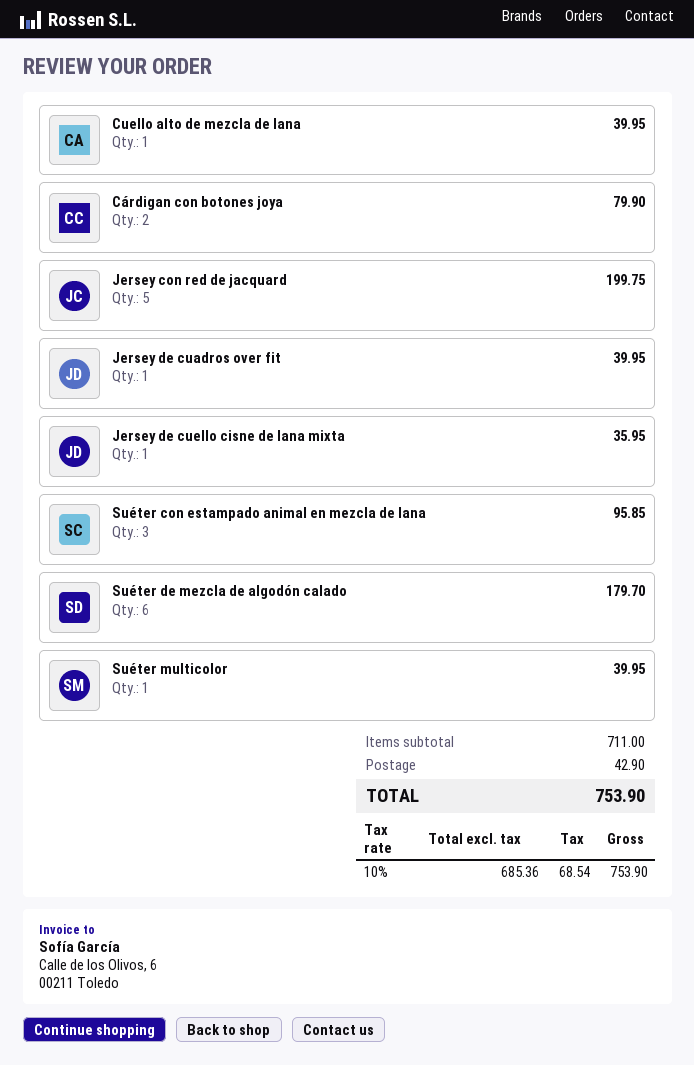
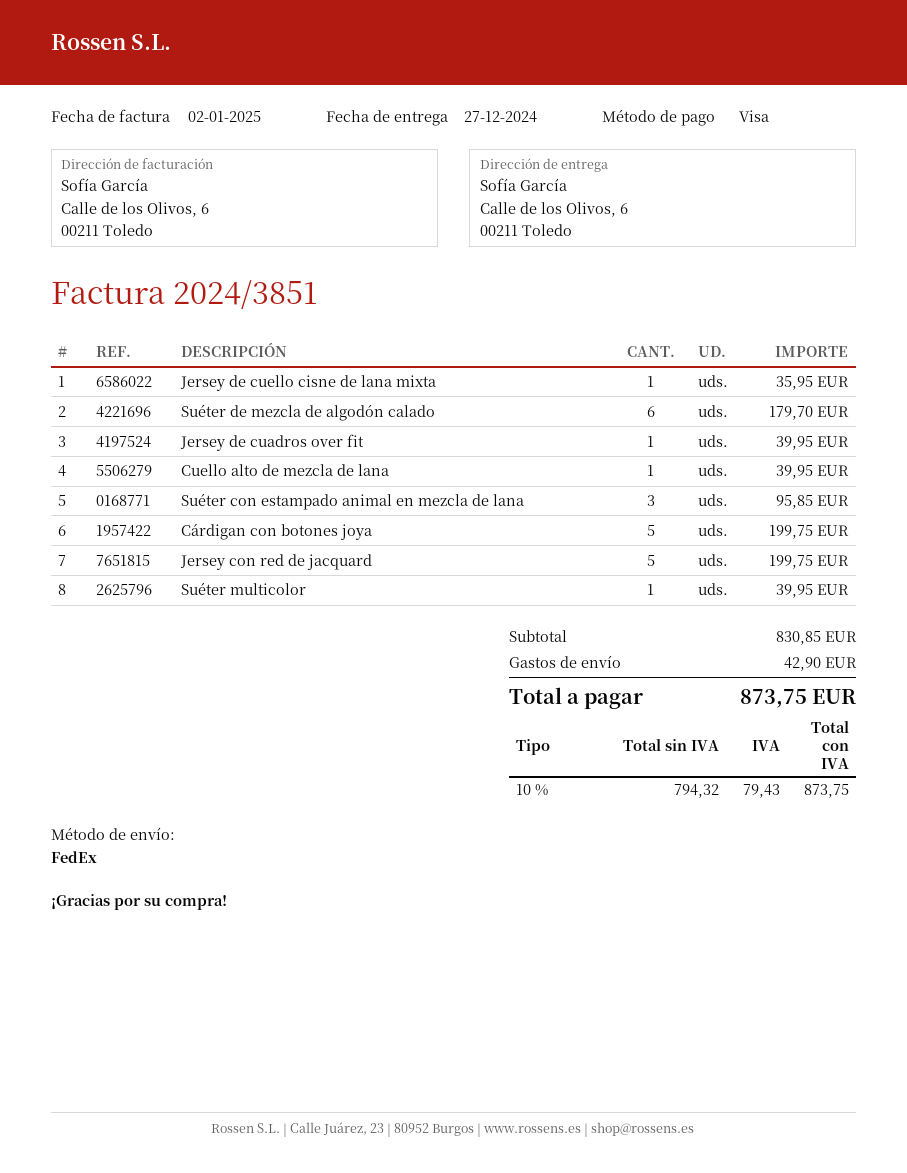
Cárdigan con botones joya: 2 for 79.90 -> 5 for 199.75
subtotal: 711.00 -> 830.85
net: 685.36 -> 794.32
tax: 10% = 68.54 -> 10% = 79.43
total: 753.90 -> 873.75

